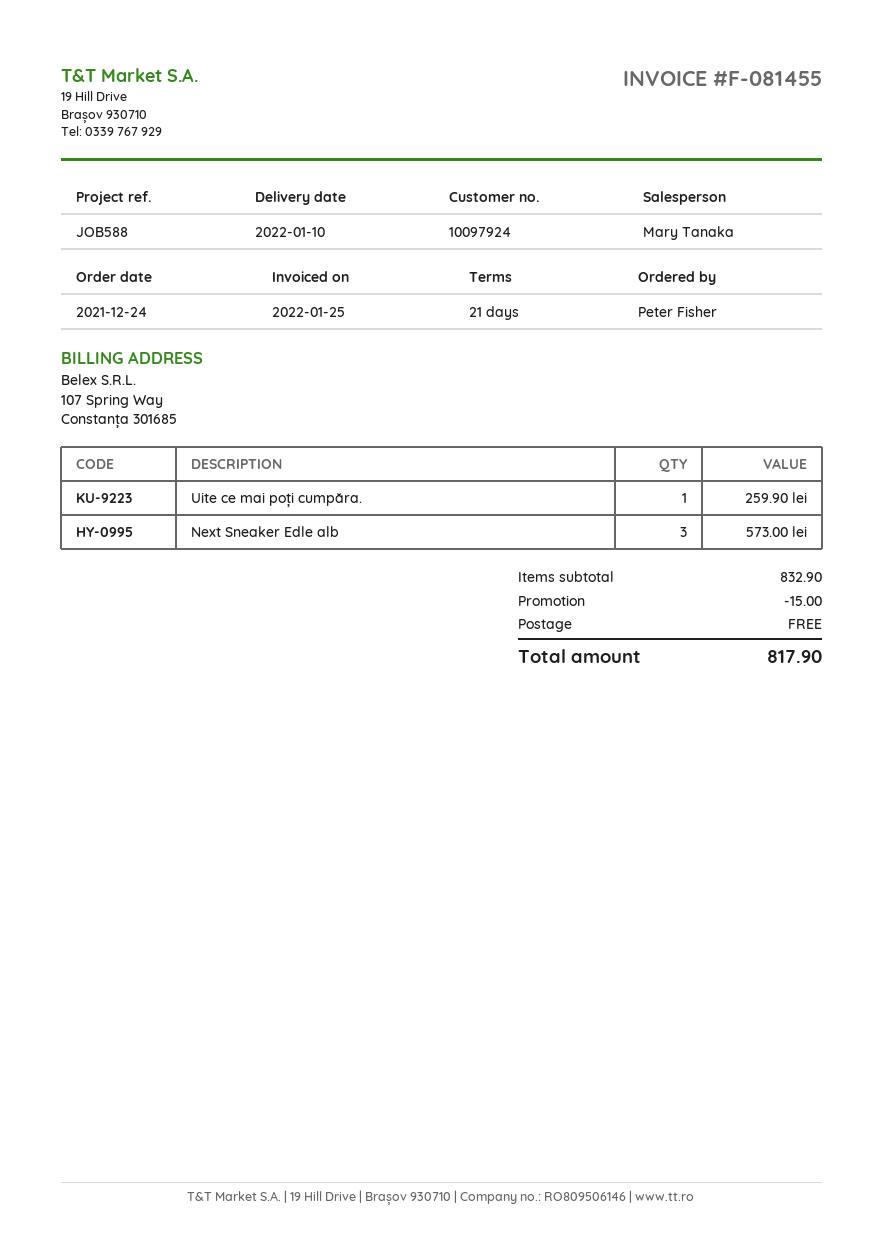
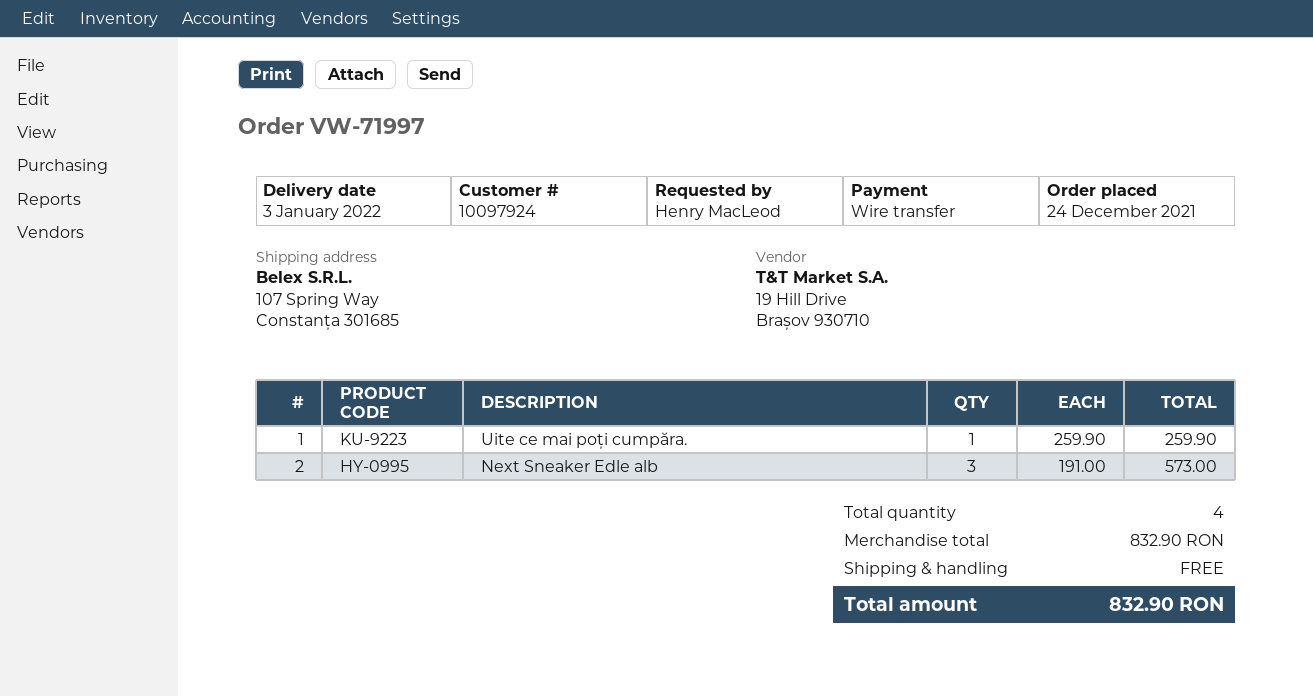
delivery date: 2022-01-10 -> 2022-01-03
ordered by: Peter Fisher -> Henry MacLeod
discount: 15.00 -> none
total: 817.90 -> 832.90

